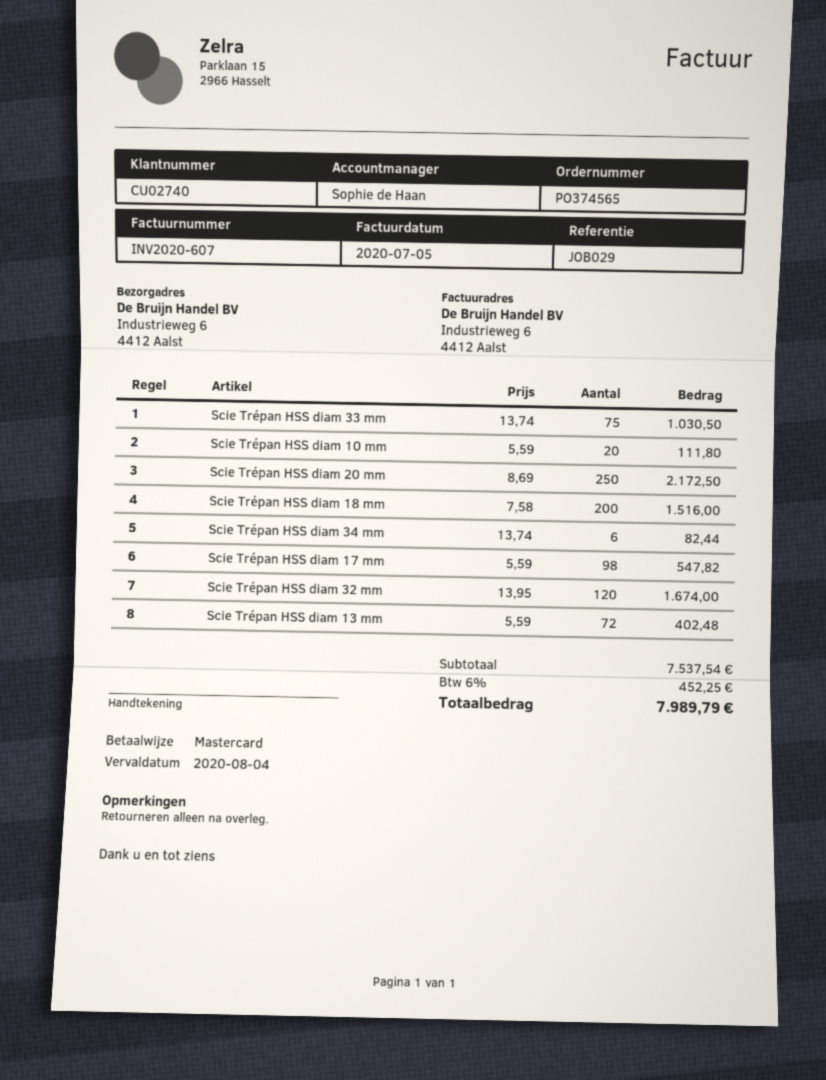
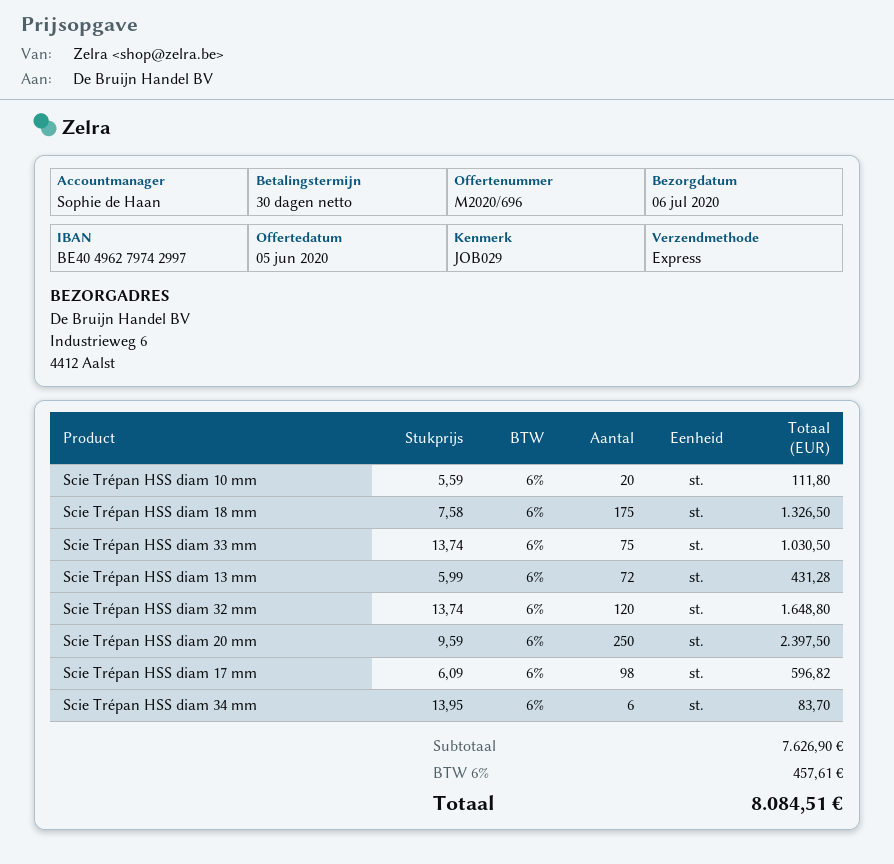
Scie Trépan HSS diam 20 mm: 250 x 8.69 = 2172.50 -> 250 x 9.59 = 2397.50
Scie Trépan HSS diam 18 mm: 200 x 7.58 = 1516.00 -> 175 x 7.58 = 1326.50
Scie Trépan HSS diam 34 mm: 6 x 13.74 = 82.44 -> 6 x 13.95 = 83.70
Scie Trépan HSS diam 17 mm: 98 x 5.59 = 547.82 -> 98 x 6.09 = 596.82
Scie Trépan HSS diam 32 mm: 120 x 13.95 = 1674.00 -> 120 x 13.74 = 1648.80
Scie Trépan HSS diam 13 mm: 72 x 5.59 = 402.48 -> 72 x 5.99 = 431.28
subtotal: 7537.54 -> 7626.90
tax: 6% = 452.25 -> 6% = 457.61
total: 7989.79 -> 8084.51

